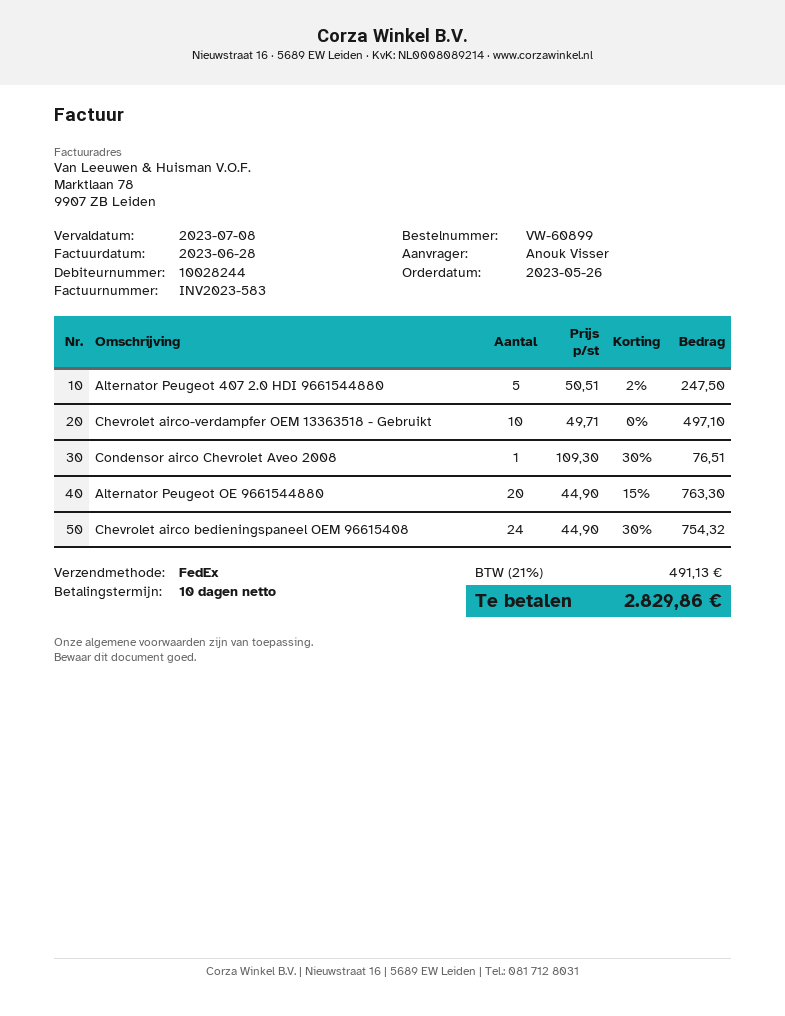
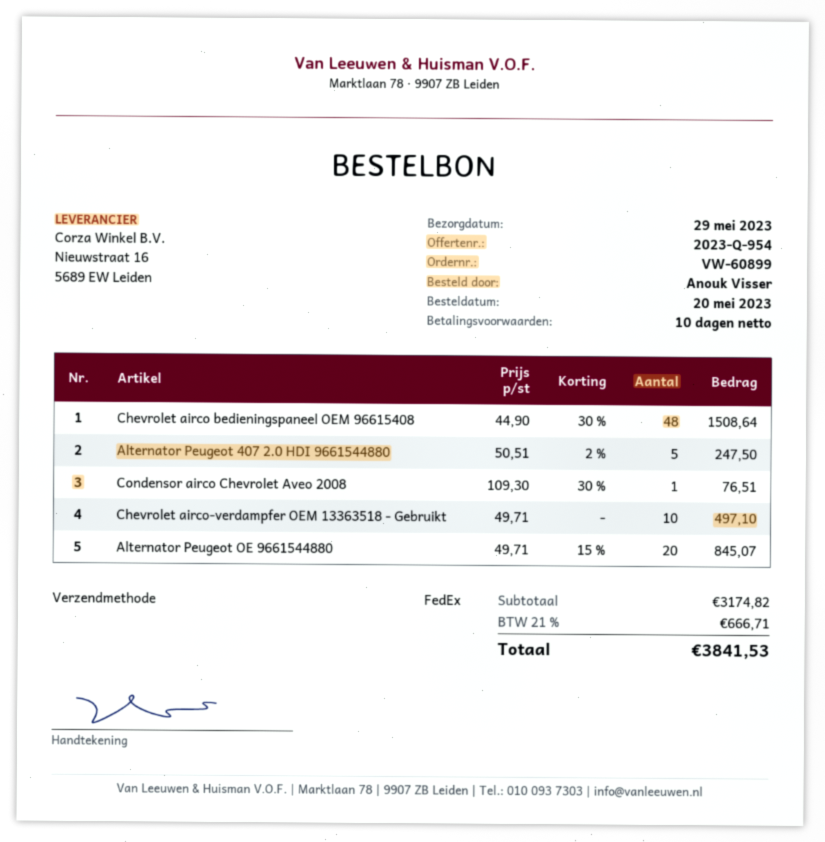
order date: 2023-05-26 -> 2023-05-20
Alternator Peugeot OE 9661544880: 20 x 44.90 - 15% = 763.30 -> 20 x 49.71 - 15% = 845.07
Chevrolet airco bedieningspaneel OEM 96615408: 24 x 44.90 - 30% = 754.32 -> 48 x 44.90 - 30% = 1508.64
tax: 21% = 491.13 -> 21% = 666.71
total: 2829.86 -> 3841.53

